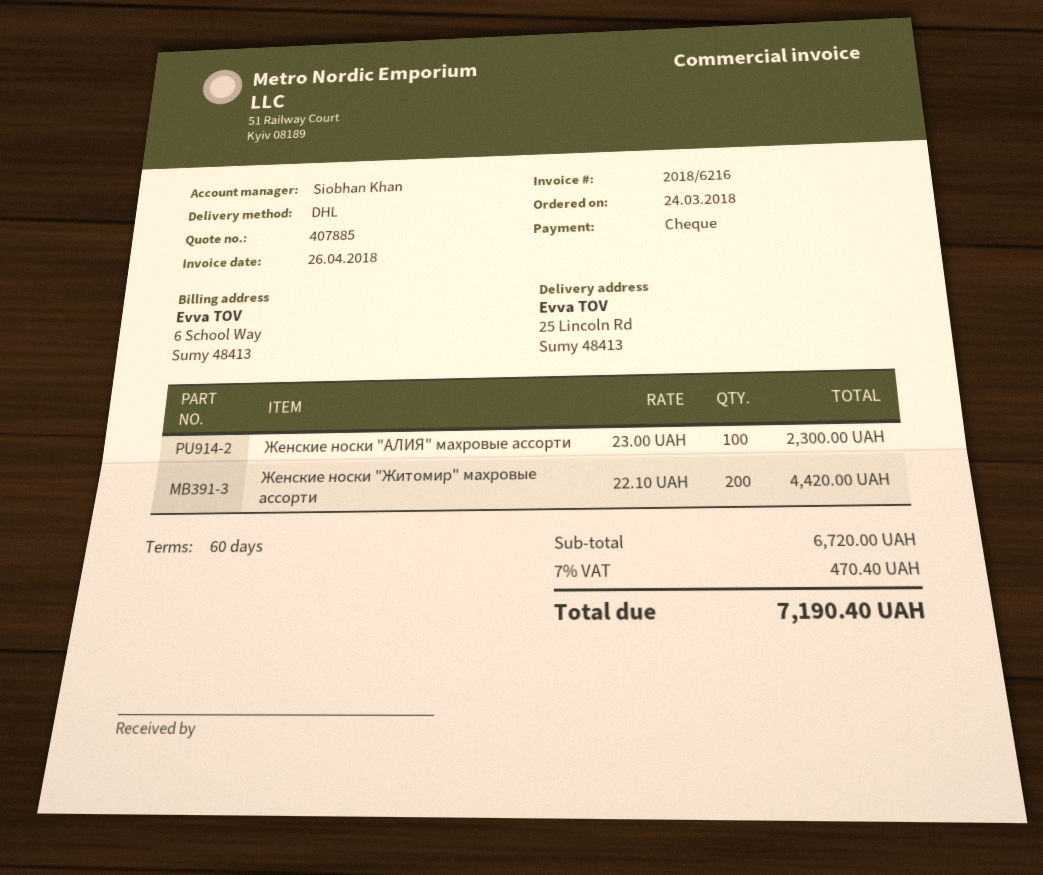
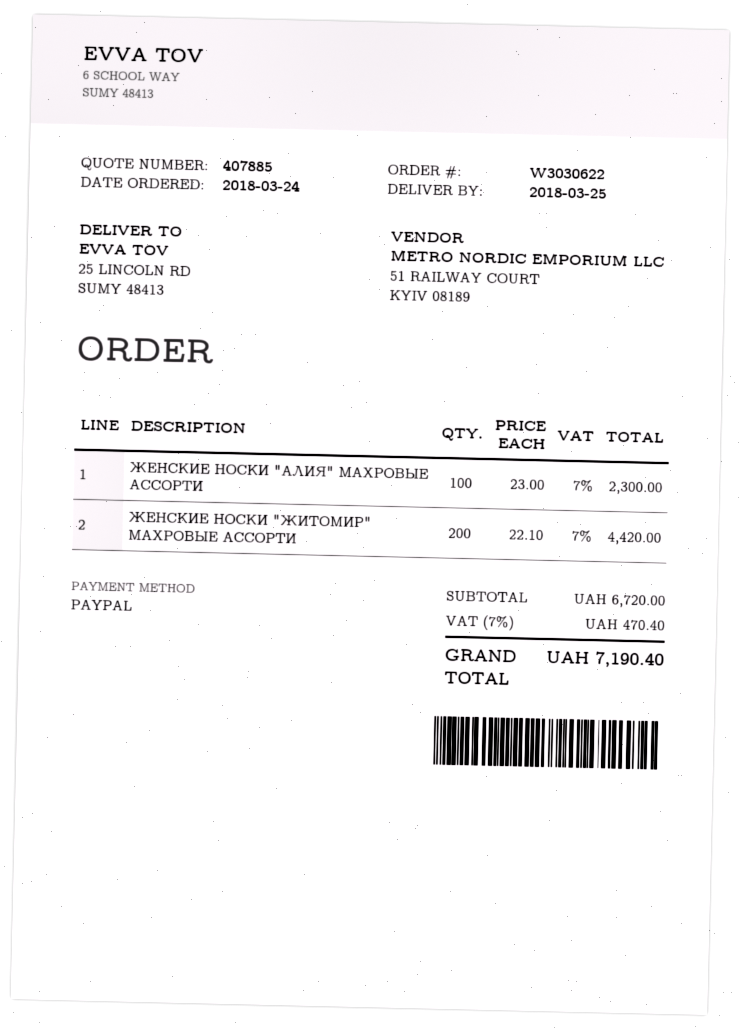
payment method: cheque -> PayPal

